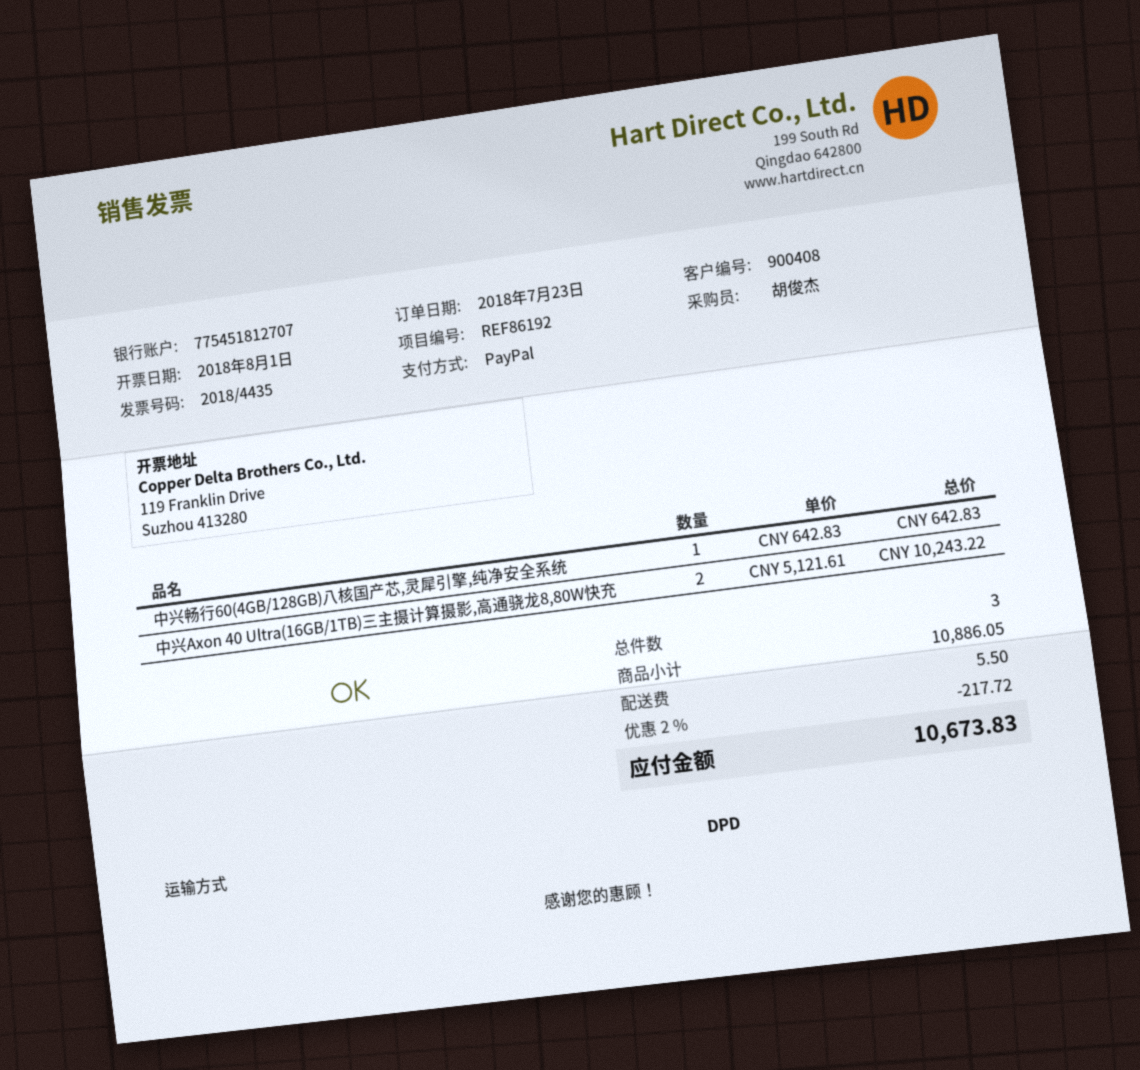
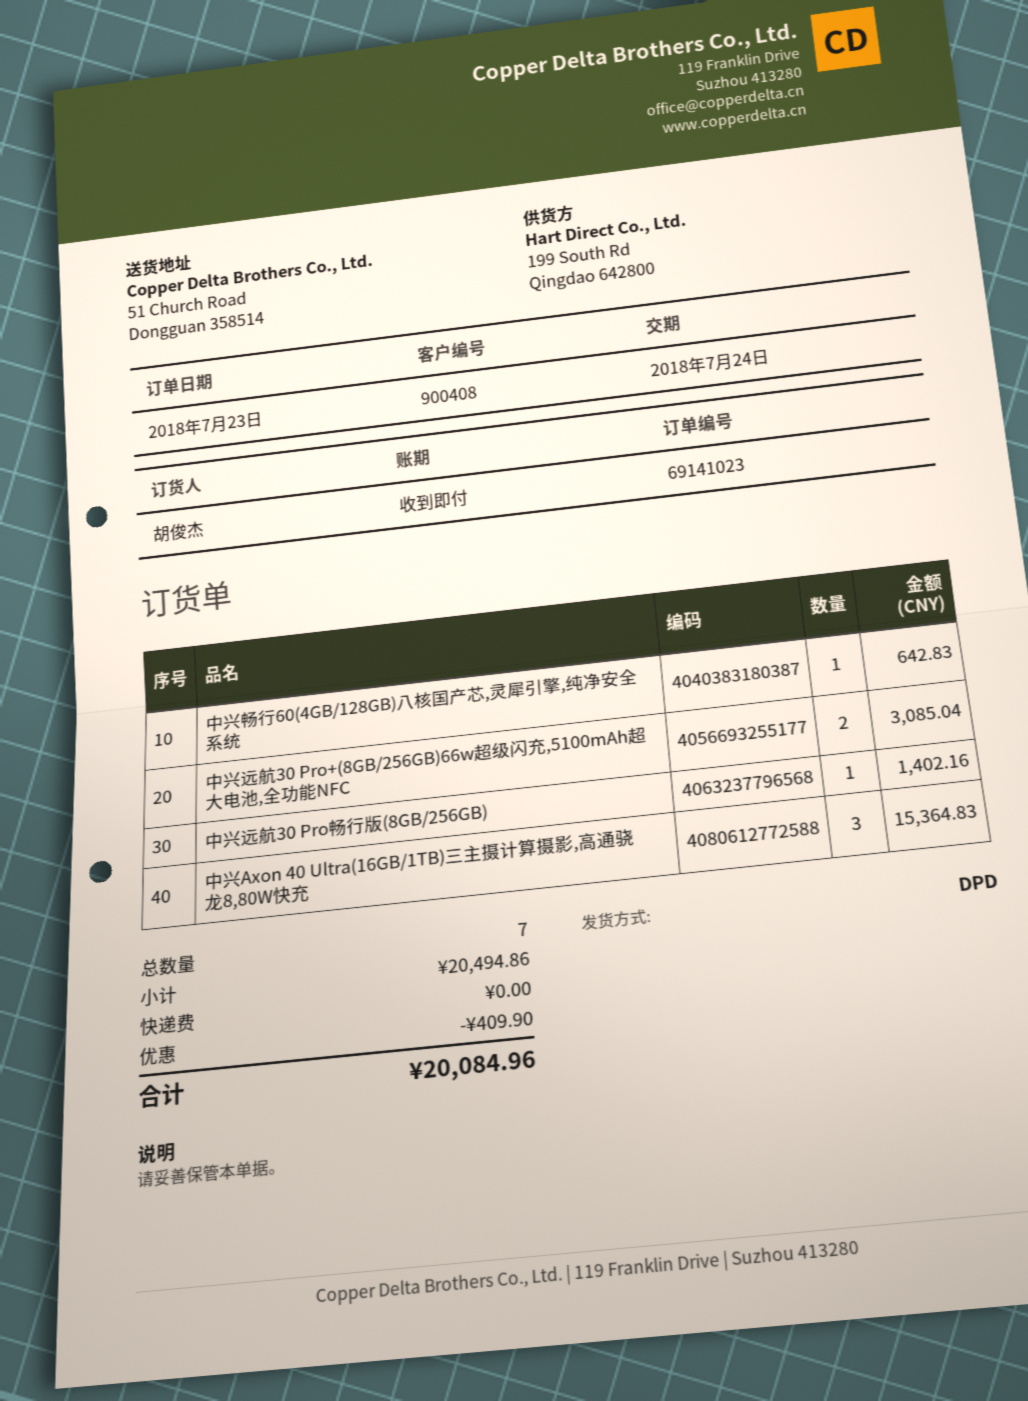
中兴Axon 40 Ultra(16GB/1TB)三主摄计算摄影,高通骁龙8,80W快充: 2 for 10243.22 -> 3 for 15364.83
中兴远航30 Pro+(8GB/256GB)66w超级闪充,5100mAh超大电池,全功能NFC: none -> 2 for 3085.04
中兴远航30 Pro畅行版(8GB/256GB): none -> 1 for 1402.16
total quantity: 3 -> 7
subtotal: 10886.05 -> 20494.86
discount: 217.72 -> 409.90
shipping: 5.50 -> 0.00
total: 10673.83 -> 20084.96

